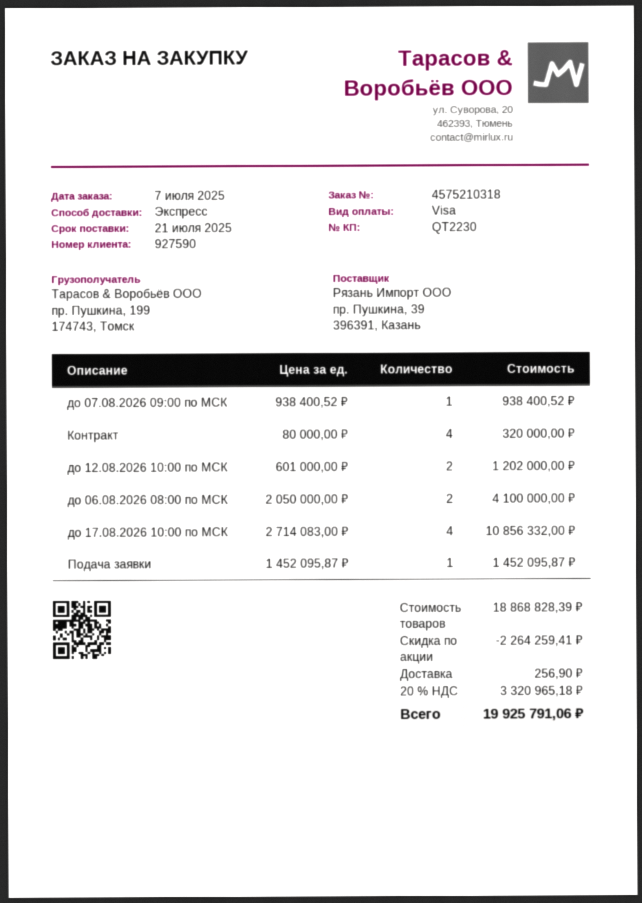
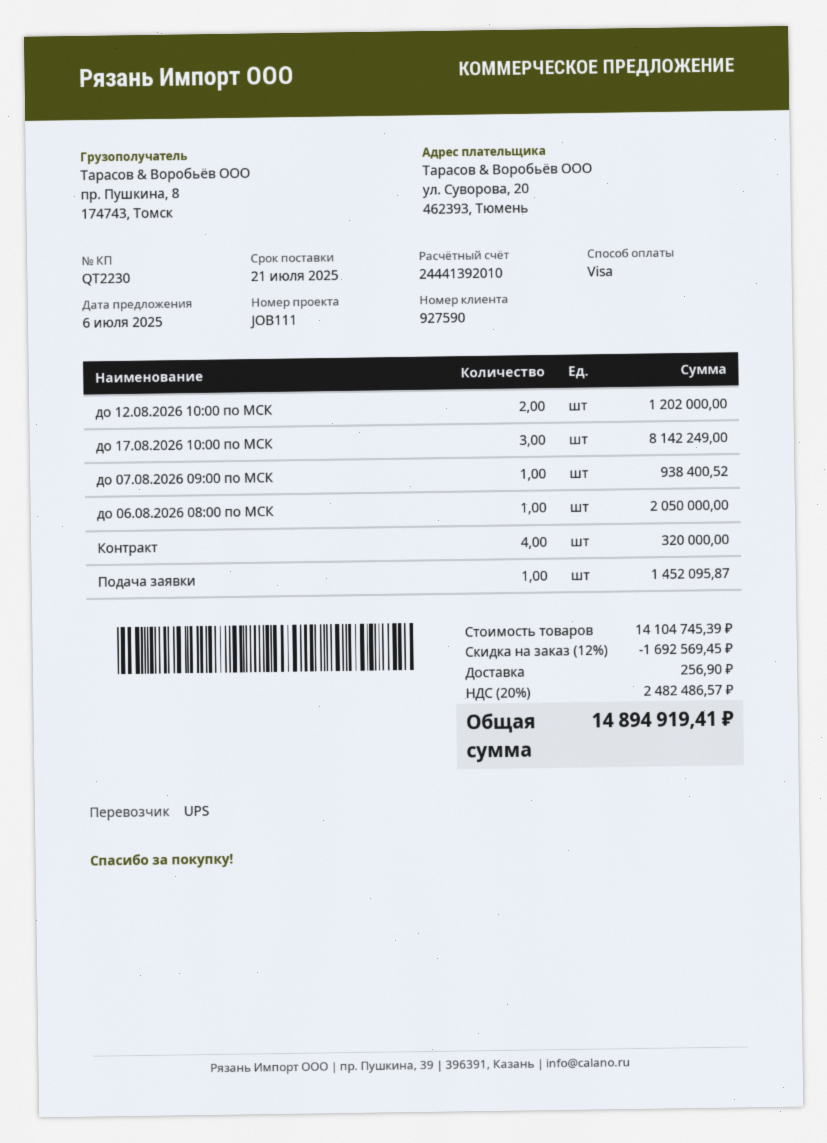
shipping method: express -> UPS
ship to: пр. Пушкина, 199, 174743, Томск -> пр. Пушкина, 8, 174743, Томск
до 06.08.2026 08:00 по МСК: 2 for 4100000.00 -> 1 for 2050000.00
до 17.08.2026 10:00 по МСК: 4 for 10856332.00 -> 3 for 8142249.00
subtotal: 18868828.39 -> 14104745.39
discount: 2264259.41 -> 1692569.45
tax: 20% = 3320965.18 -> 20% = 2482486.57
total: 19925791.06 -> 14894919.41

